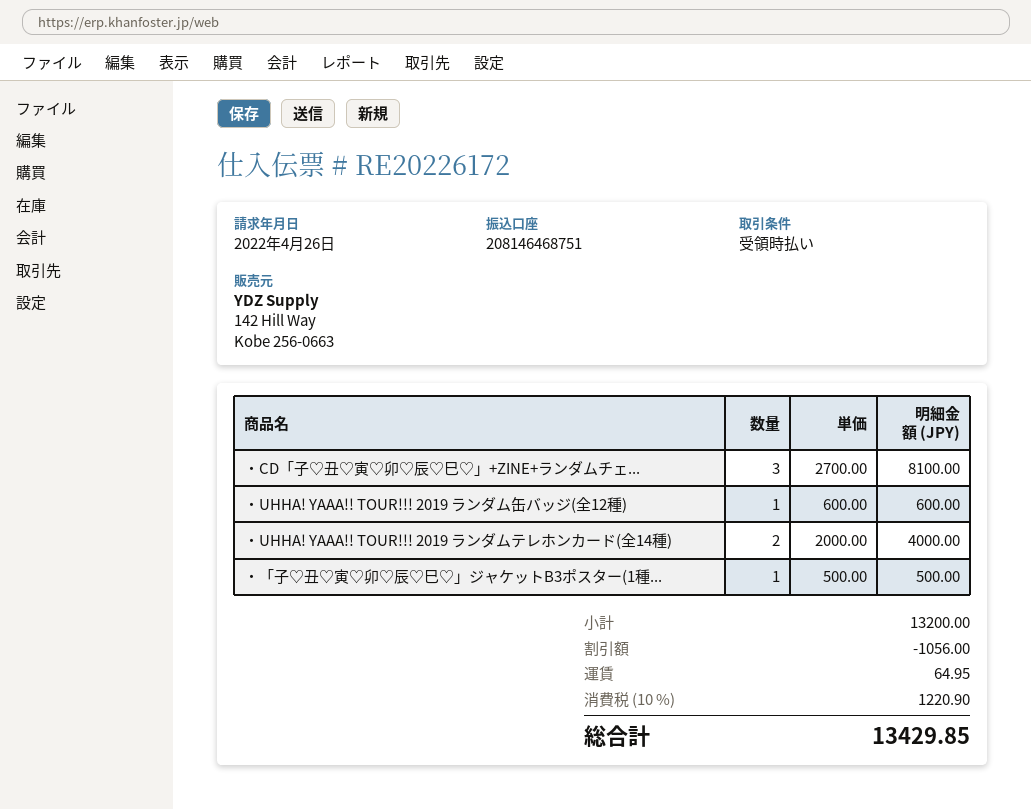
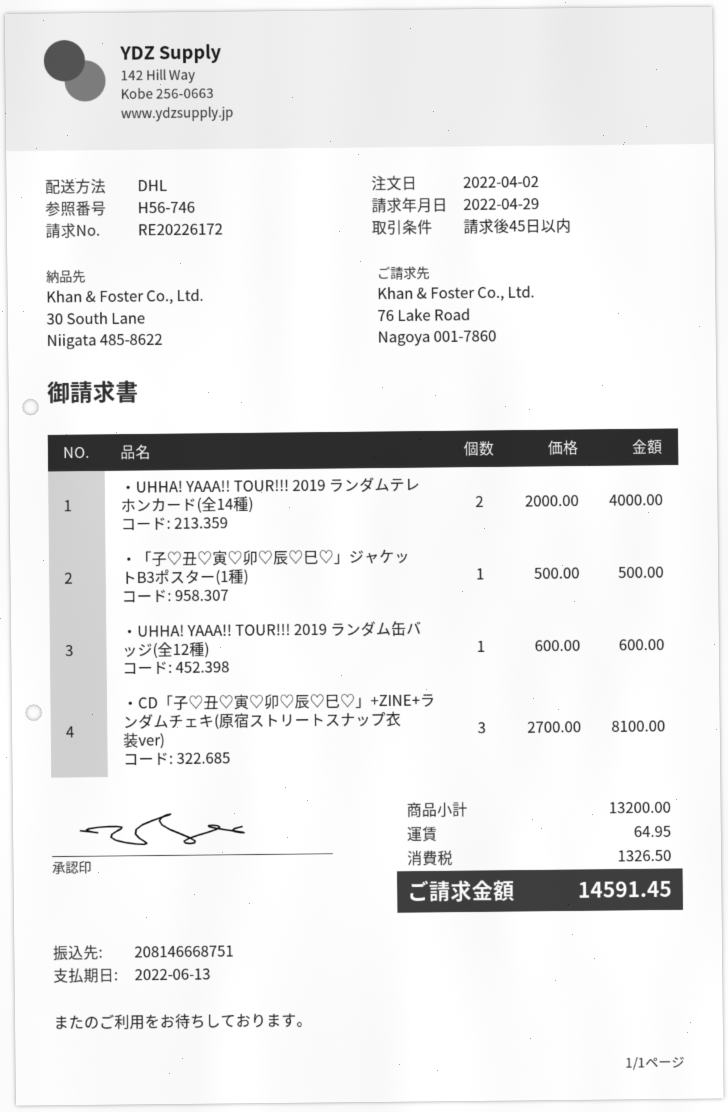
invoice date: 2022-04-26 -> 2022-04-29
payment terms: on receipt -> 45 days
bank account: 208146468751 -> 208146668751
discount: 1056.00 -> none
tax: 1220.90 -> 1326.50
total: 13429.85 -> 14591.45

